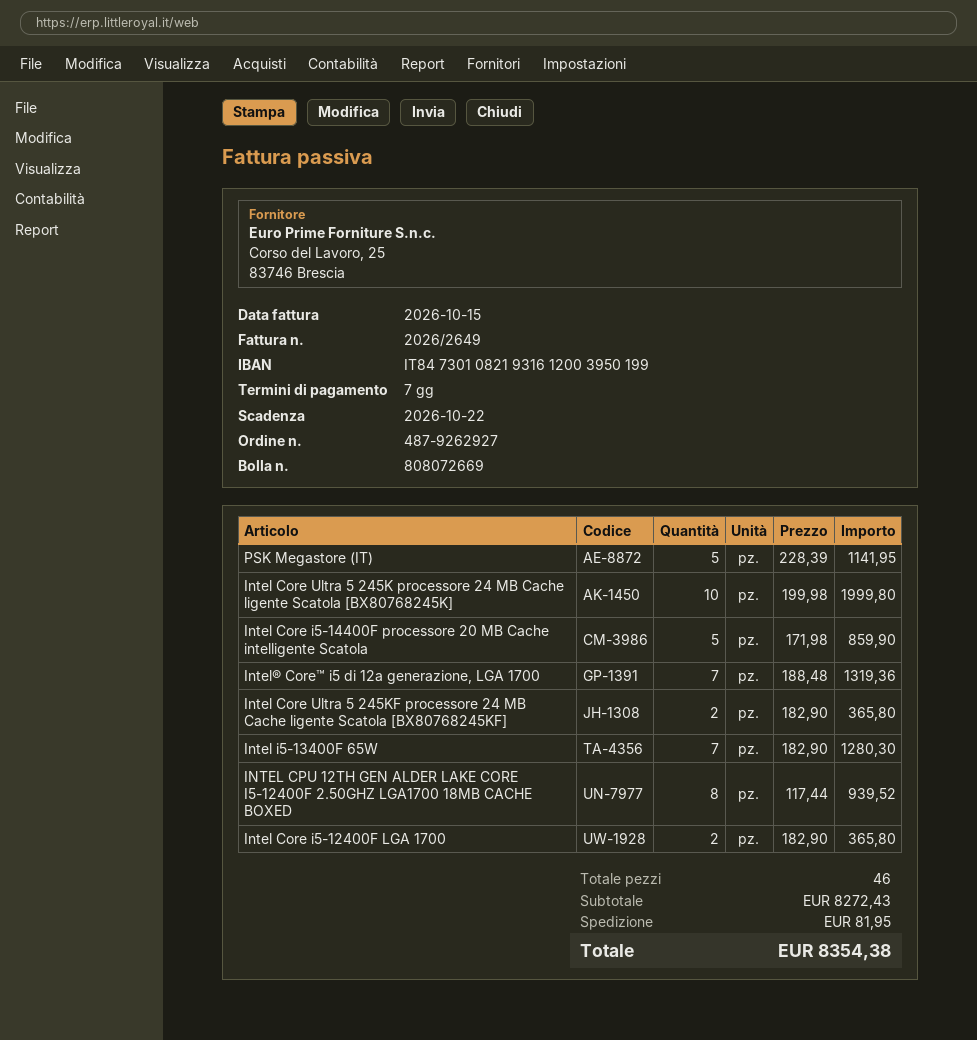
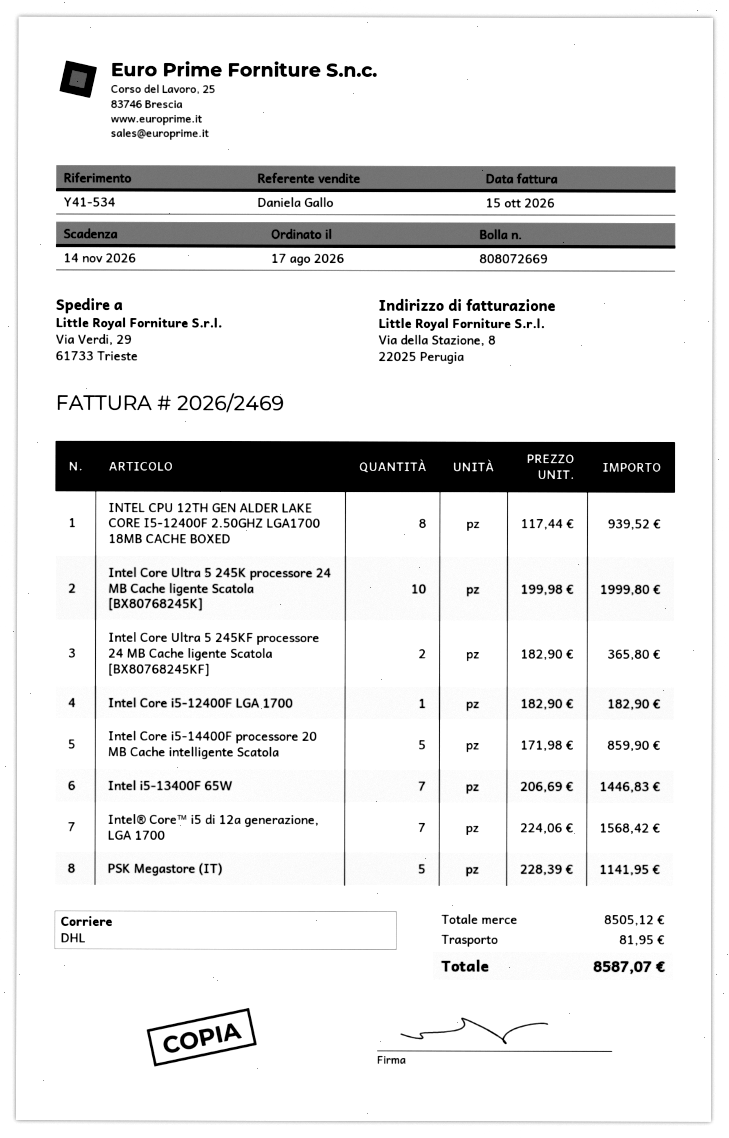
invoice number: 2026/2649 -> 2026/2469
due date: 2026-10-22 -> 2026-11-14
Intel® Core™ i5 di 12a generazione, LGA 1700: 7 x 188.48 = 1319.36 -> 7 x 224.06 = 1568.42
Intel i5-13400F 65W: 7 x 182.90 = 1280.30 -> 7 x 206.69 = 1446.83
Intel Core i5-12400F LGA 1700: 2 x 182.90 = 365.80 -> 1 x 182.90 = 182.90
subtotal: 8272.43 -> 8505.12
total: 8354.38 -> 8587.07

